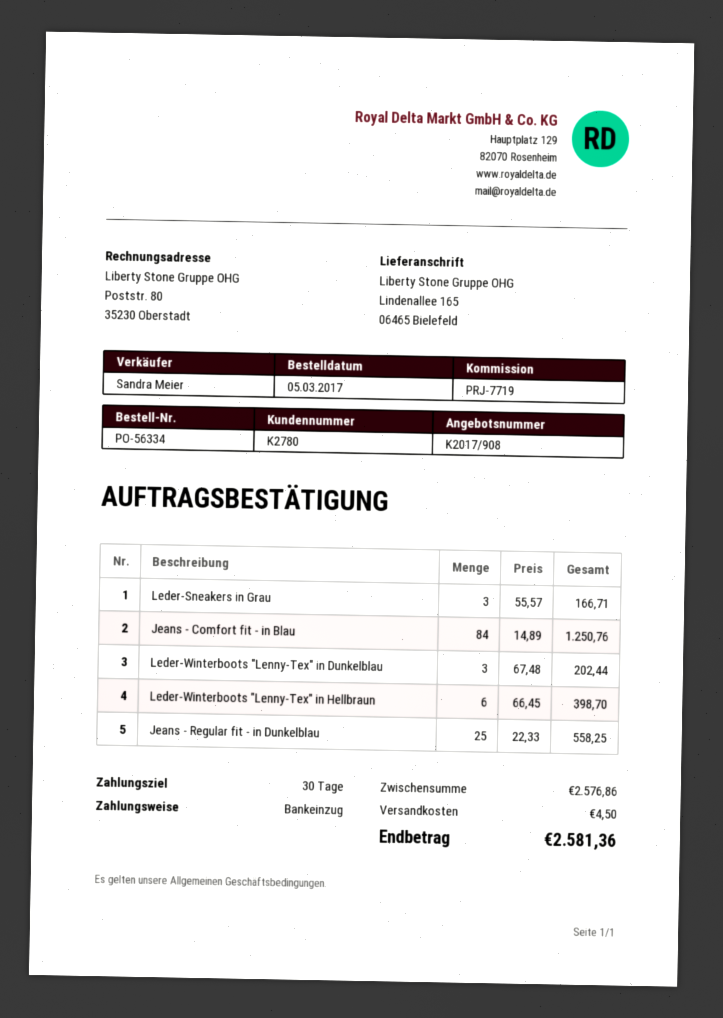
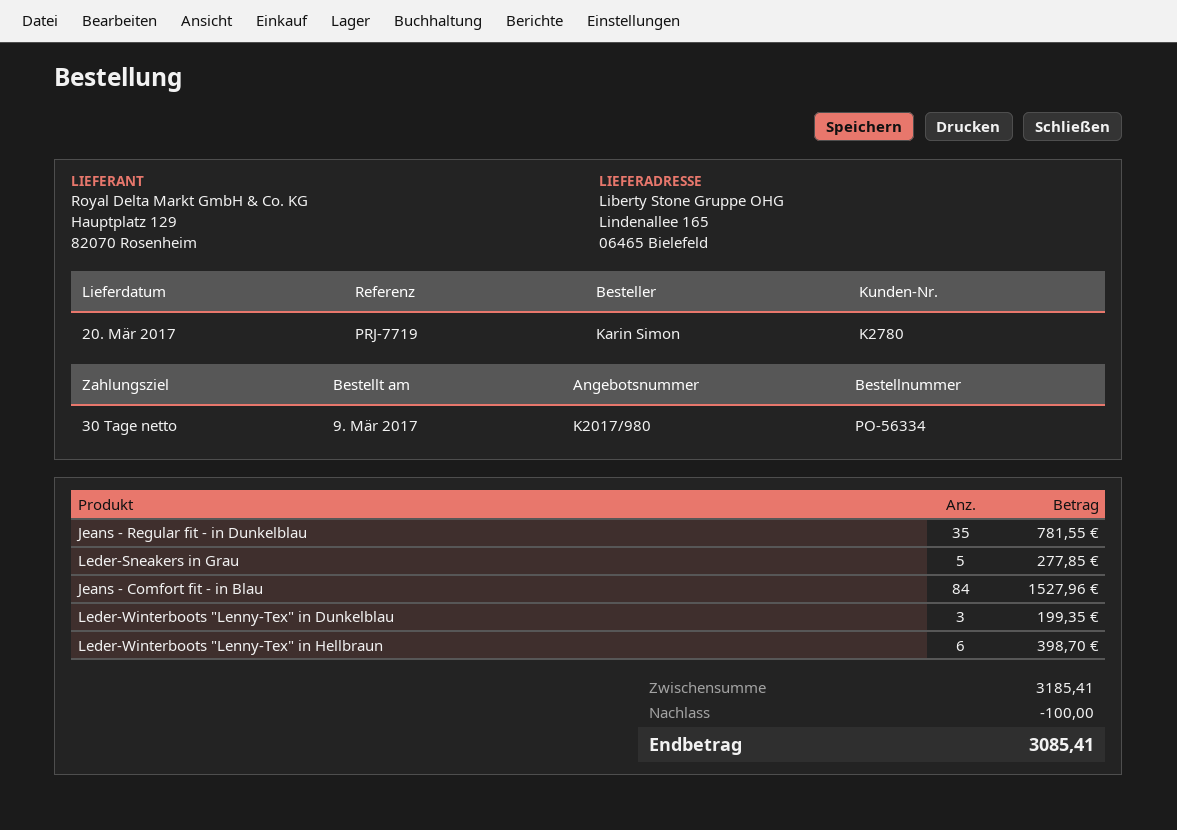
quote number: K2017/908 -> K2017/980
order date: 2017-03-05 -> 2017-03-09
Leder-Sneakers in Grau: 3 for 166.71 -> 5 for 277.85
Jeans - Comfort fit - in Blau: 84 for 1250.76 -> 84 for 1527.96
Leder-Winterboots "Lenny-Tex" in Dunkelblau: 3 for 202.44 -> 3 for 199.35
Jeans - Regular fit - in Dunkelblau: 25 for 558.25 -> 35 for 781.55
subtotal: 2576.86 -> 3185.41
discount: none -> 100.00
shipping: 4.50 -> none
total: 2581.36 -> 3085.41

